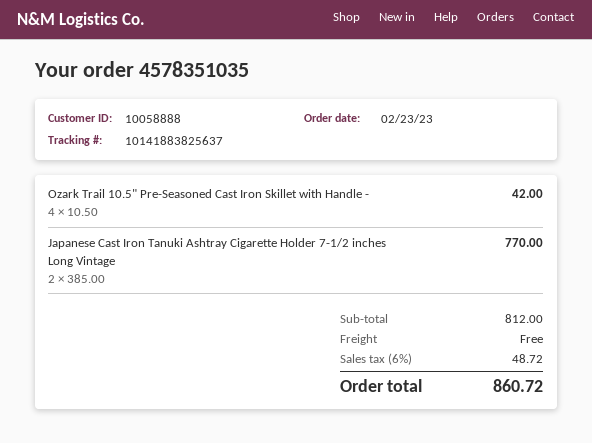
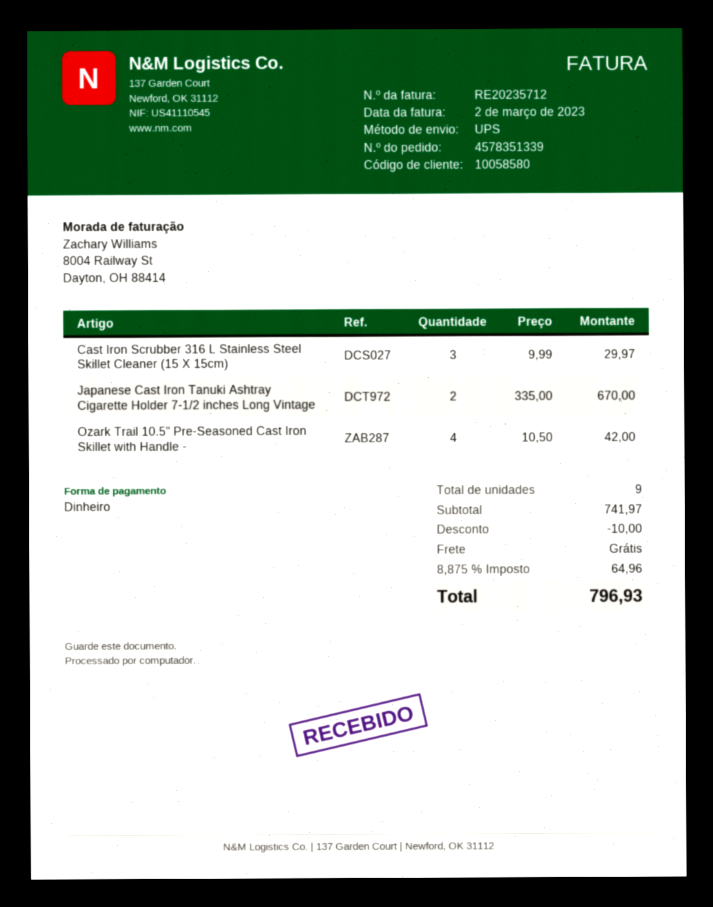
order number: 4578351035 -> 4578351339
customer number: 10058888 -> 10058580
Japanese Cast Iron Tanuki Ashtray Cigarette Holder 7-1/2 inches Long Vintage: 2 x 385.00 = 770.00 -> 2 x 335.00 = 670.00
Cast Iron Scrubber 316 L Stainless Steel Skillet Cleaner (15 X 15cm): none -> 3 x 9.99 = 29.97
subtotal: 812.00 -> 741.97
discount: none -> 10.00
tax: 6% = 48.72 -> 8.875% = 64.96
total: 860.72 -> 796.93

